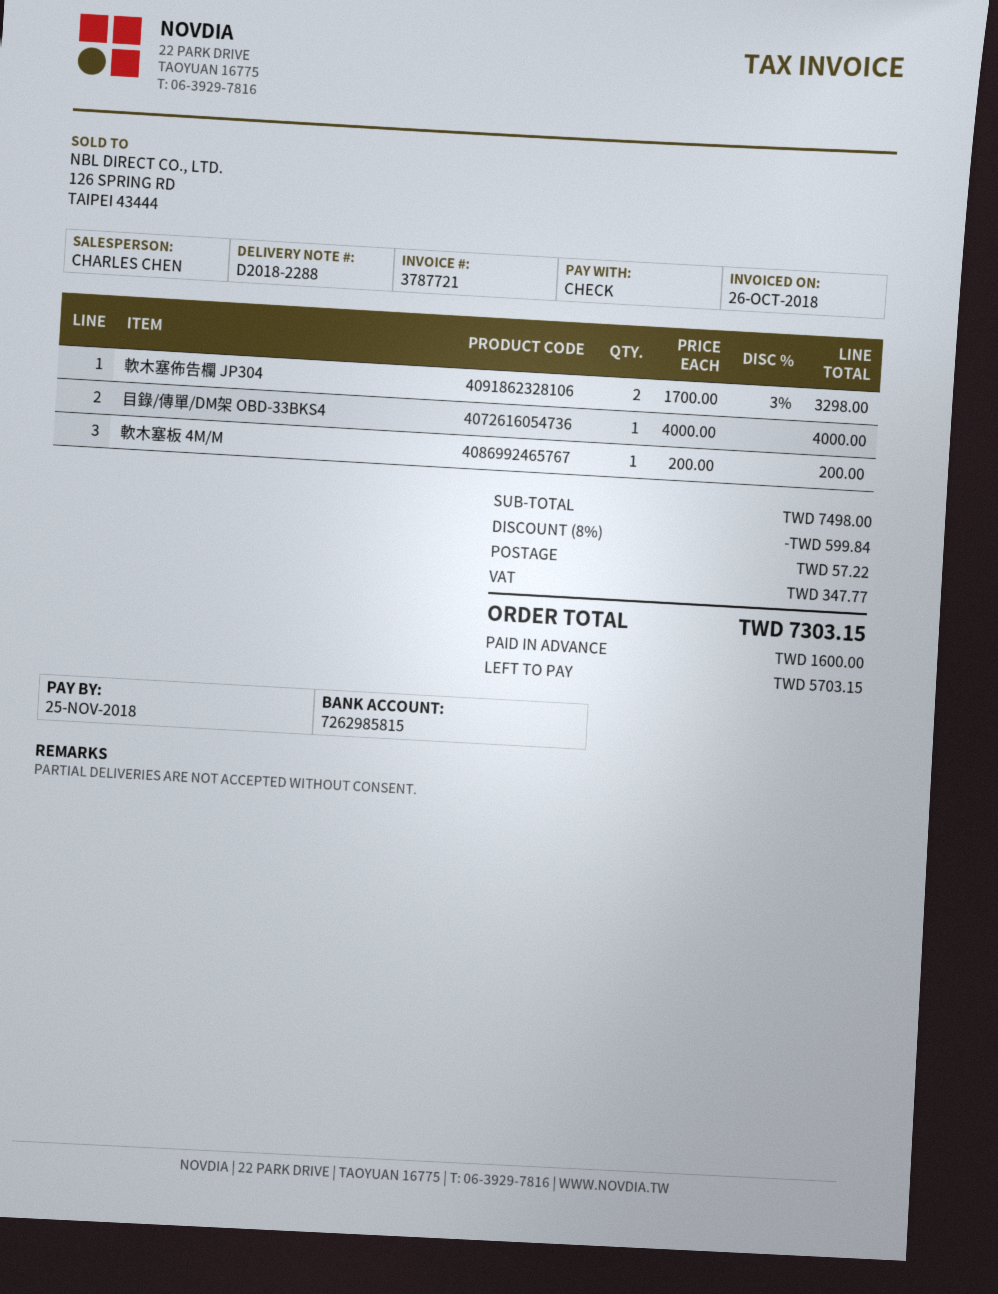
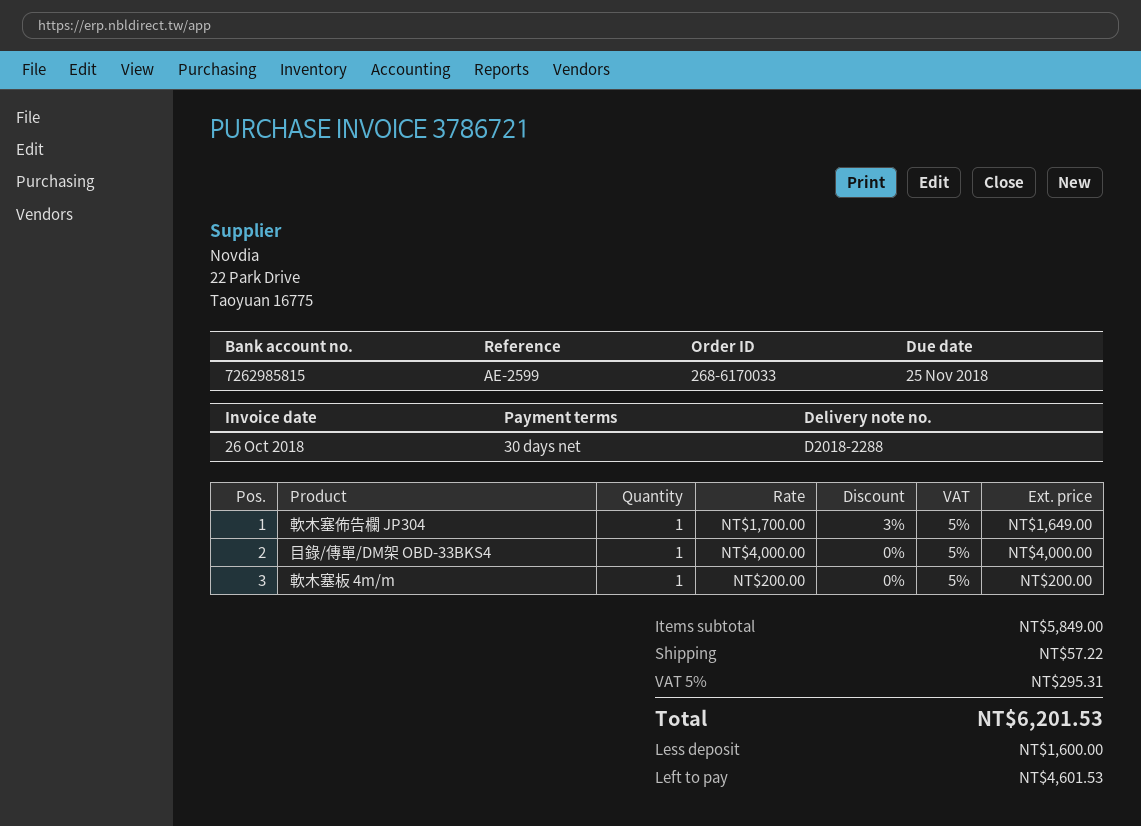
invoice number: 3787721 -> 3786721
軟木塞佈告欄 JP304: 2 x 1700.00 - 3% = 3298.00 -> 1 x 1700.00 - 3% = 1649.00
subtotal: 7498.00 -> 5849.00
discount: 8% = 599.84 -> none
tax: 347.77 -> 295.31
total: 7303.15 -> 6201.53
balance: 5703.15 -> 4601.53

